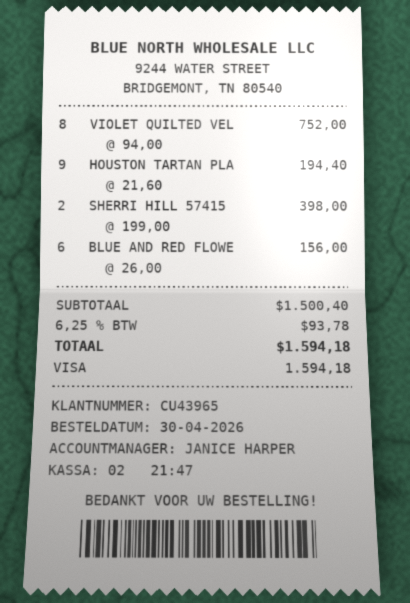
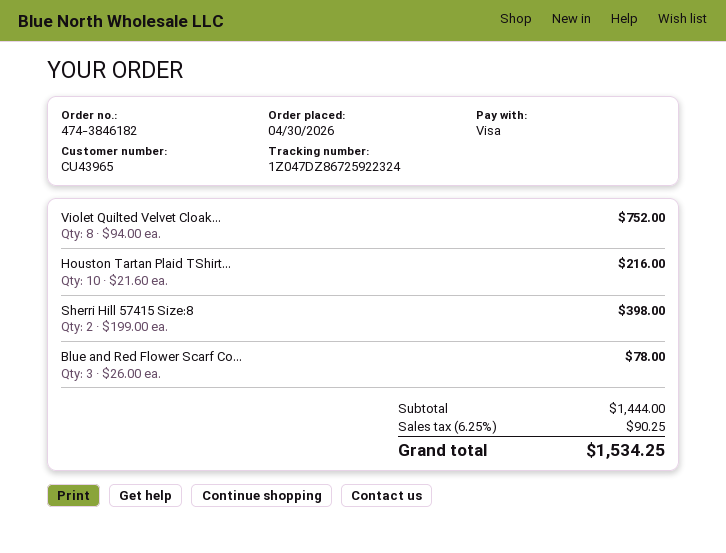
HOUSTON TARTAN PLA: 9 x 21.60 = 194.40 -> 10 x 21.60 = 216.00
BLUE AND RED FLOWE: 6 x 26.00 = 156.00 -> 3 x 26.00 = 78.00
subtotal: 1500.40 -> 1444.00
tax: 6.25% = 93.78 -> 6.25% = 90.25
total: 1594.18 -> 1534.25

